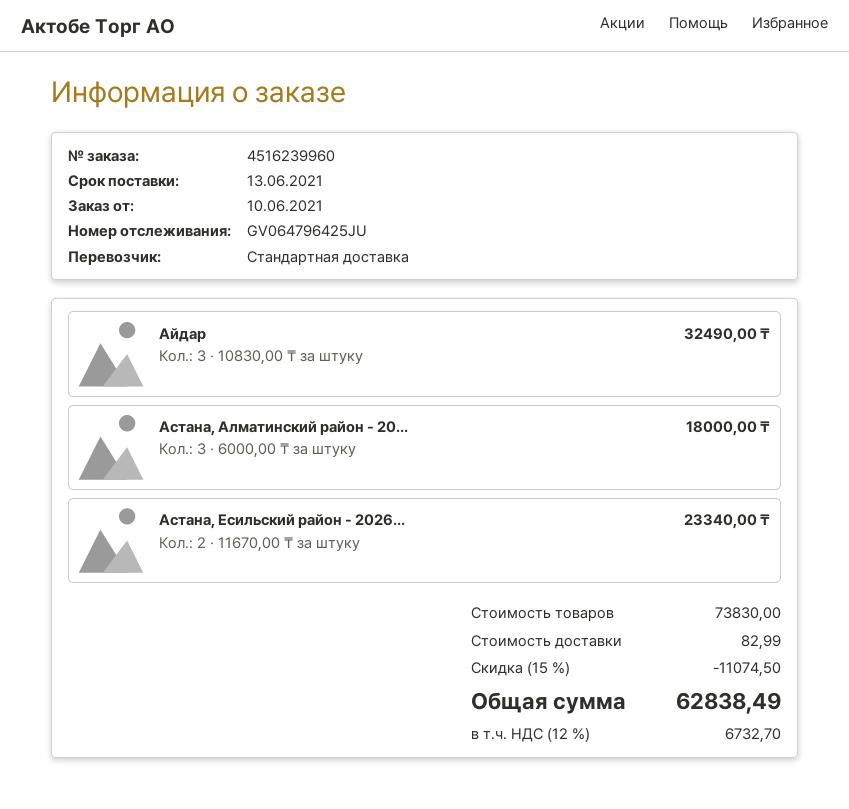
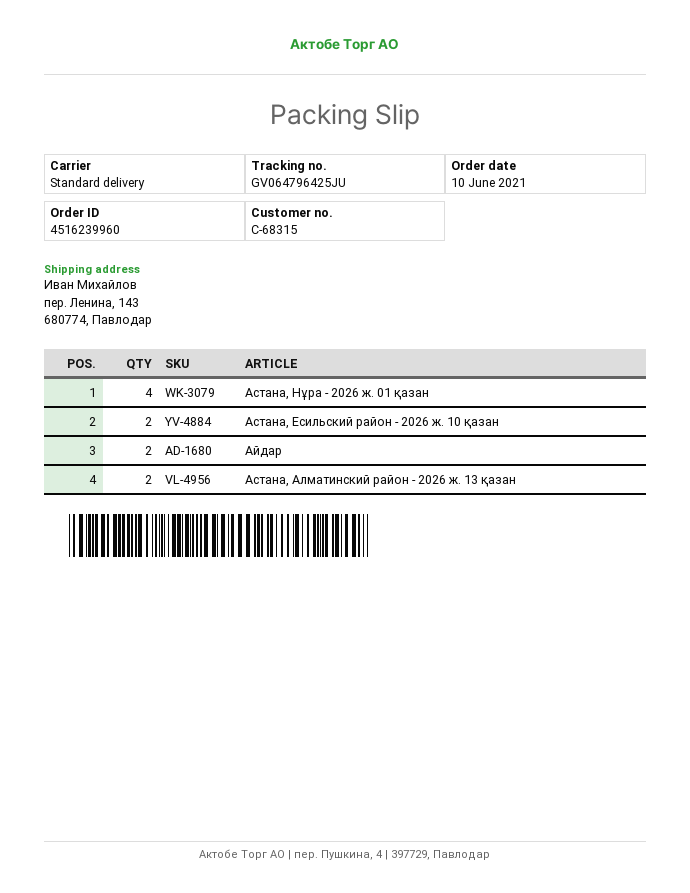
Айдар: 3 -> 2
Астана, Алматинский район - 20...: 3 -> 2
Астана, Нұра - 2026 ж. 01 қазан: none -> 4

